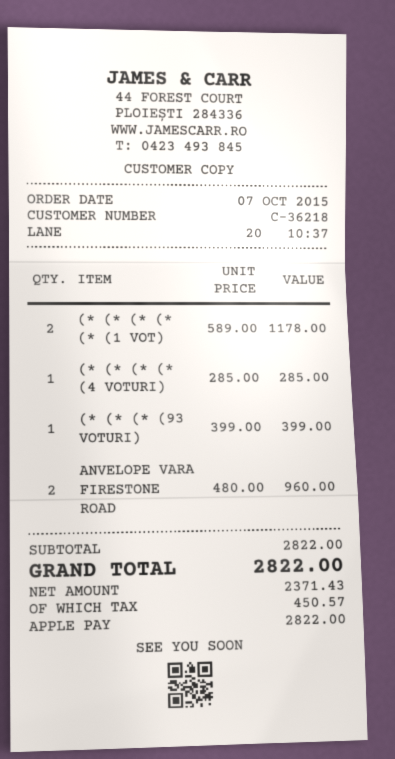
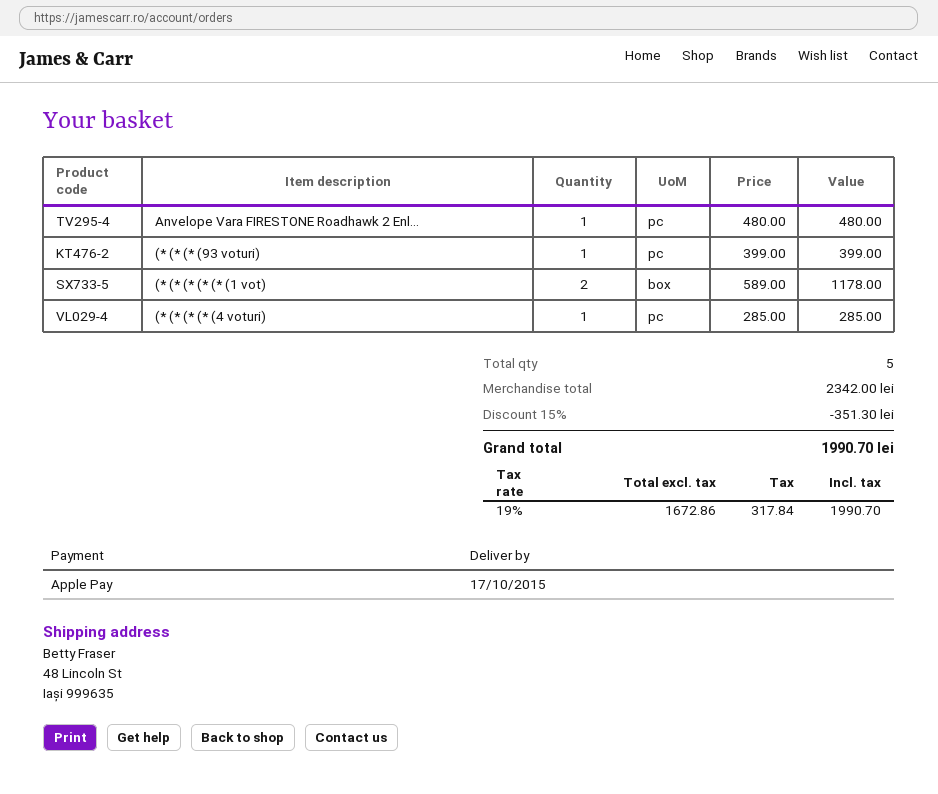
ANVELOPE VARA FIRESTONE ROAD: 2 x 480.00 = 960.00 -> 1 x 480.00 = 480.00
subtotal: 2822.00 -> 2342.00
discount: none -> 15% = 351.30
net: 2371.43 -> 1672.86
tax: 450.57 -> 317.84
total: 2822.00 -> 1990.70

